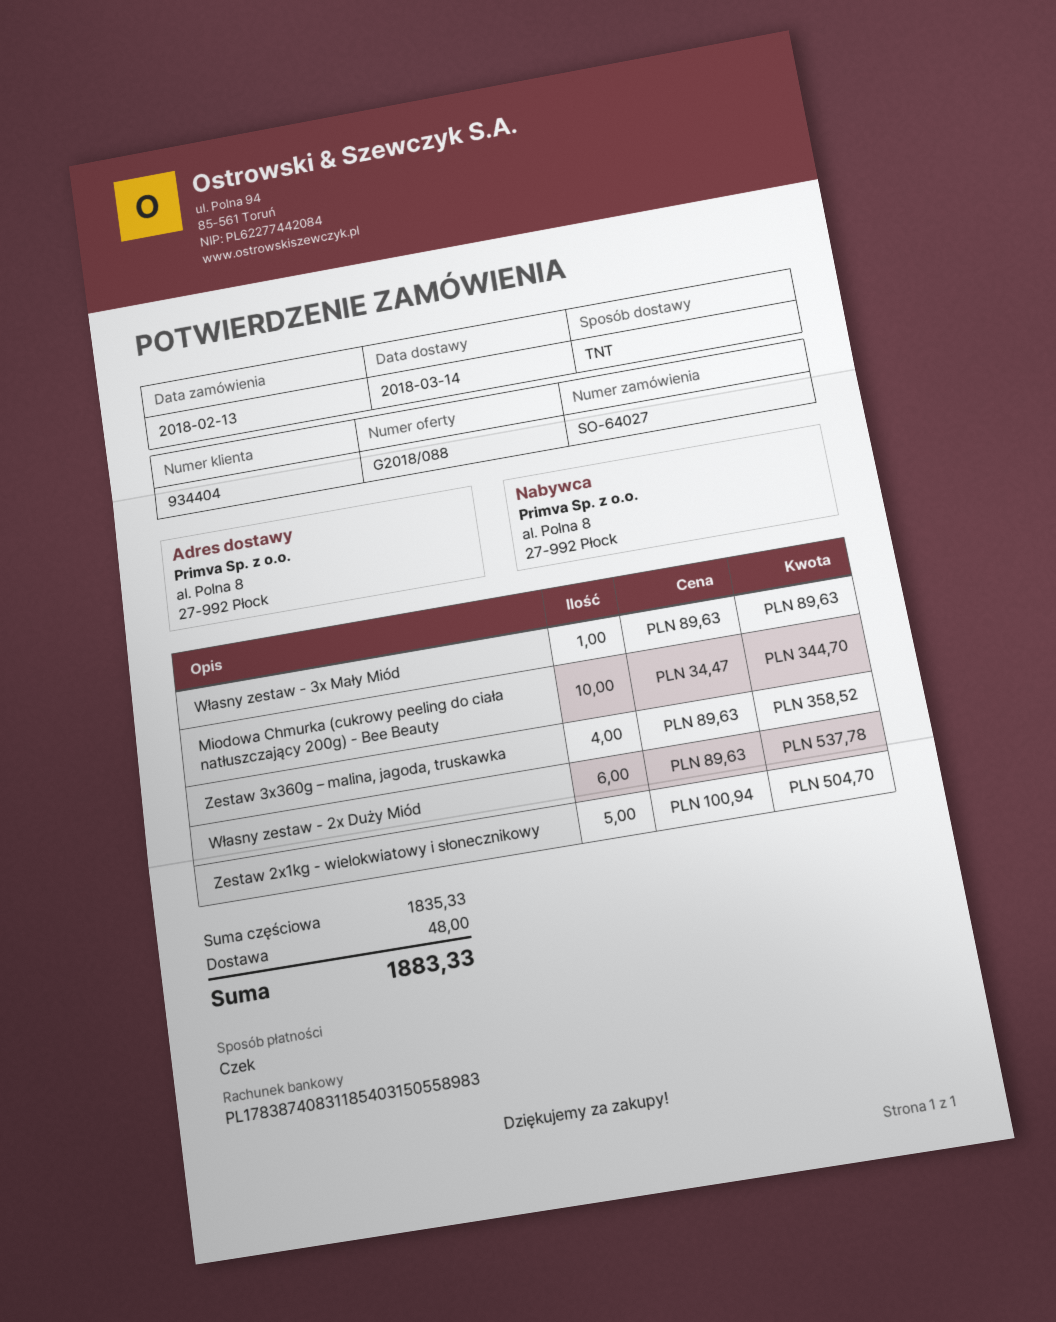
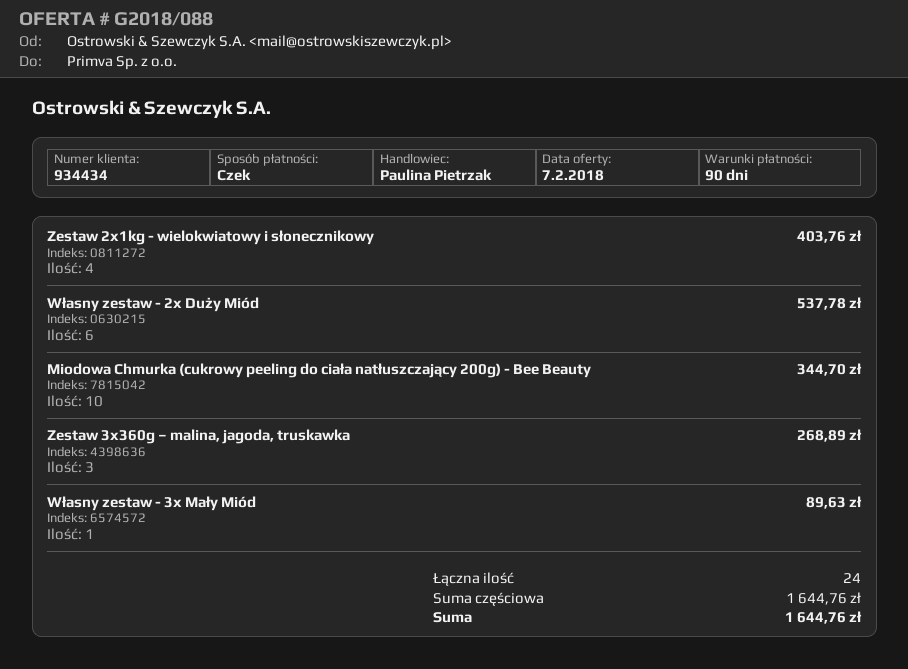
customer number: 934404 -> 934434
Zestaw 3x360g – malina, jagoda, truskawka: 4 for 358.52 -> 3 for 268.89
Zestaw 2x1kg - wielokwiatowy i słonecznikowy: 5 for 504.70 -> 4 for 403.76
subtotal: 1835.33 -> 1644.76
shipping: 48.00 -> none
total: 1883.33 -> 1644.76

